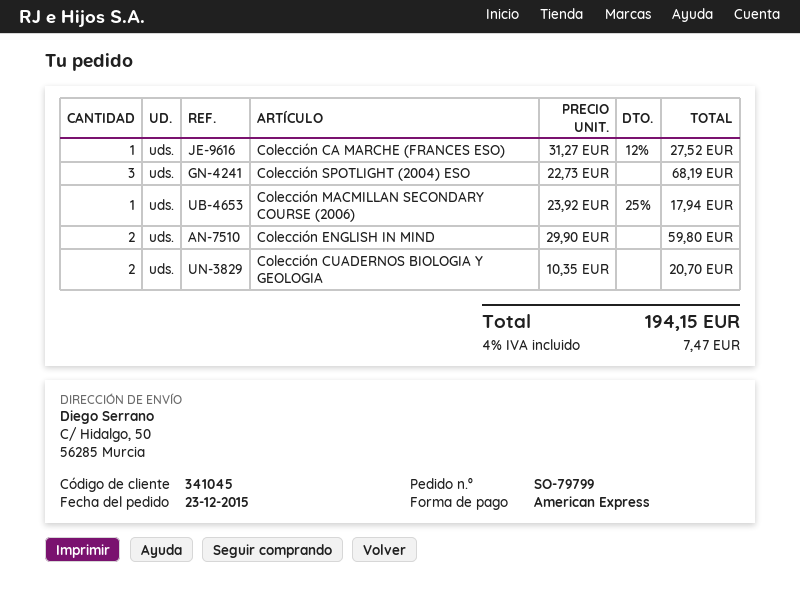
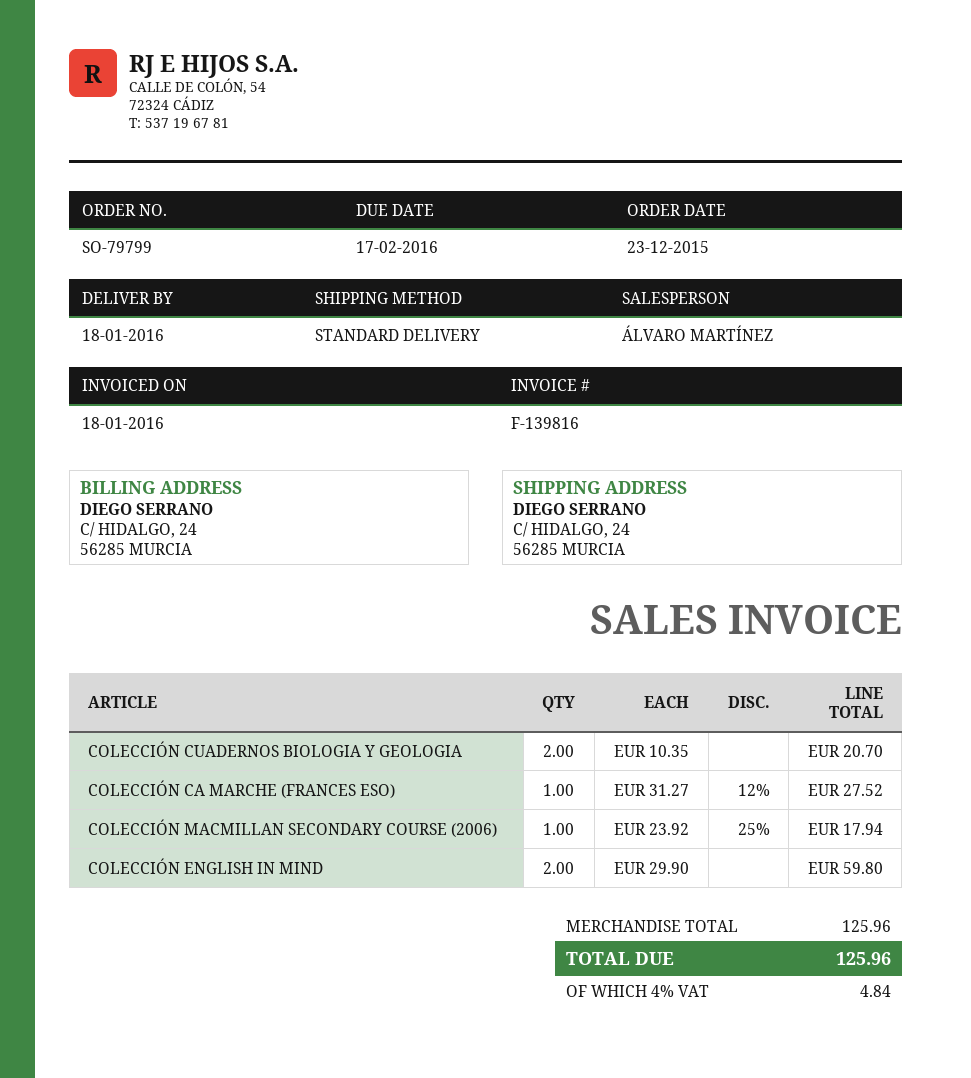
ship to: C/ Hidalgo, 50, 56285 Murcia -> C/ HIDALGO, 24, 56285 MURCIA
Colección SPOTLIGHT (2004) ESO: 3 x 22.73 = 68.19 -> none
tax: 4% = 7.47 -> 4% = 4.84
total: 194.15 -> 125.96

